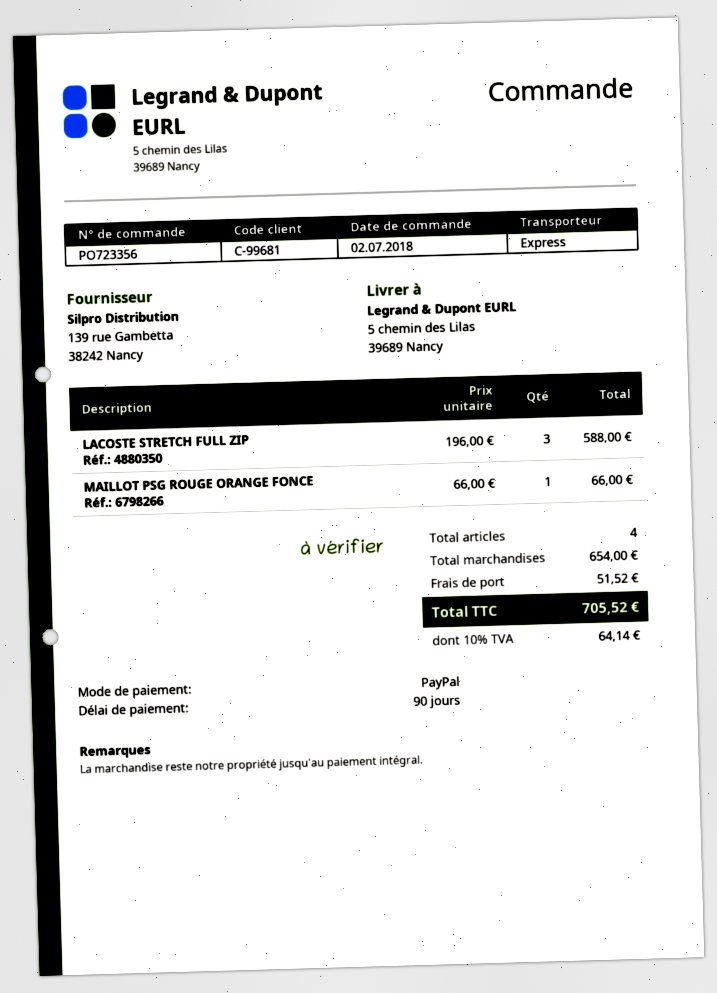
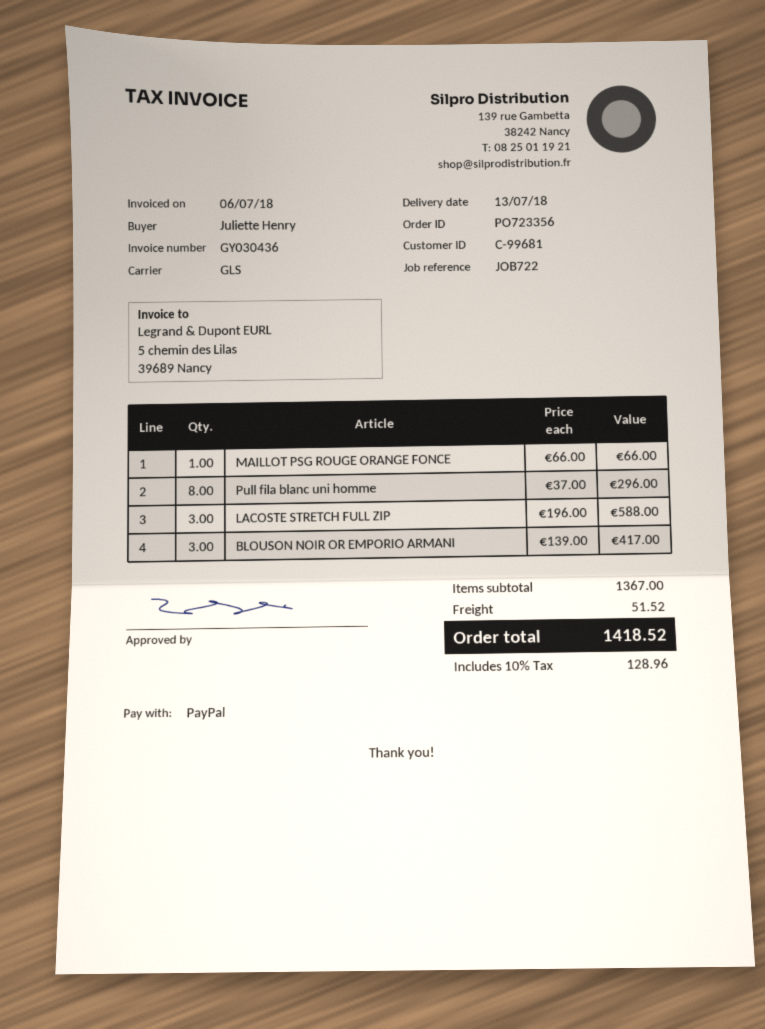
shipping method: express -> GLS
Pull fila blanc uni homme: none -> 8 x 37.00 = 296.00
BLOUSON NOIR OR EMPORIO ARMANI: none -> 3 x 139.00 = 417.00
subtotal: 654.00 -> 1367.00
tax: 10% = 64.14 -> 10% = 128.96
total: 705.52 -> 1418.52

